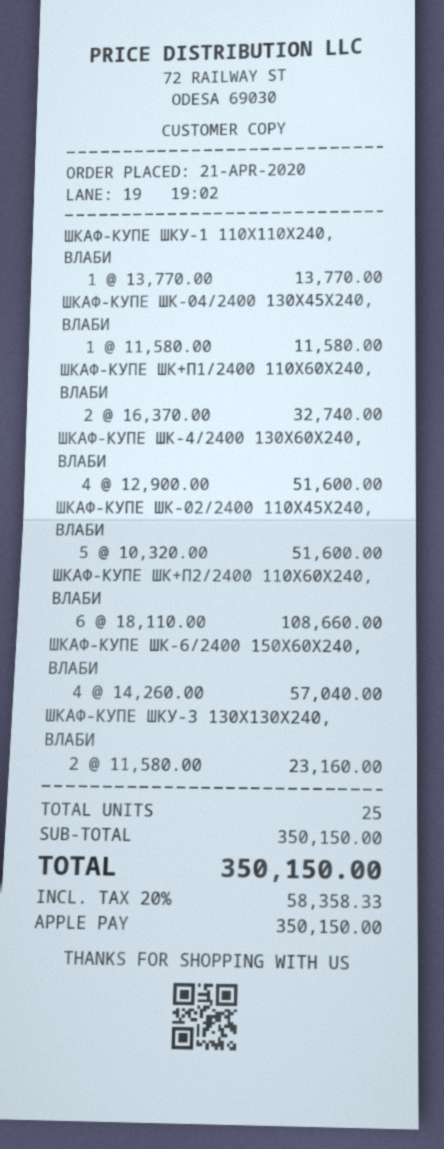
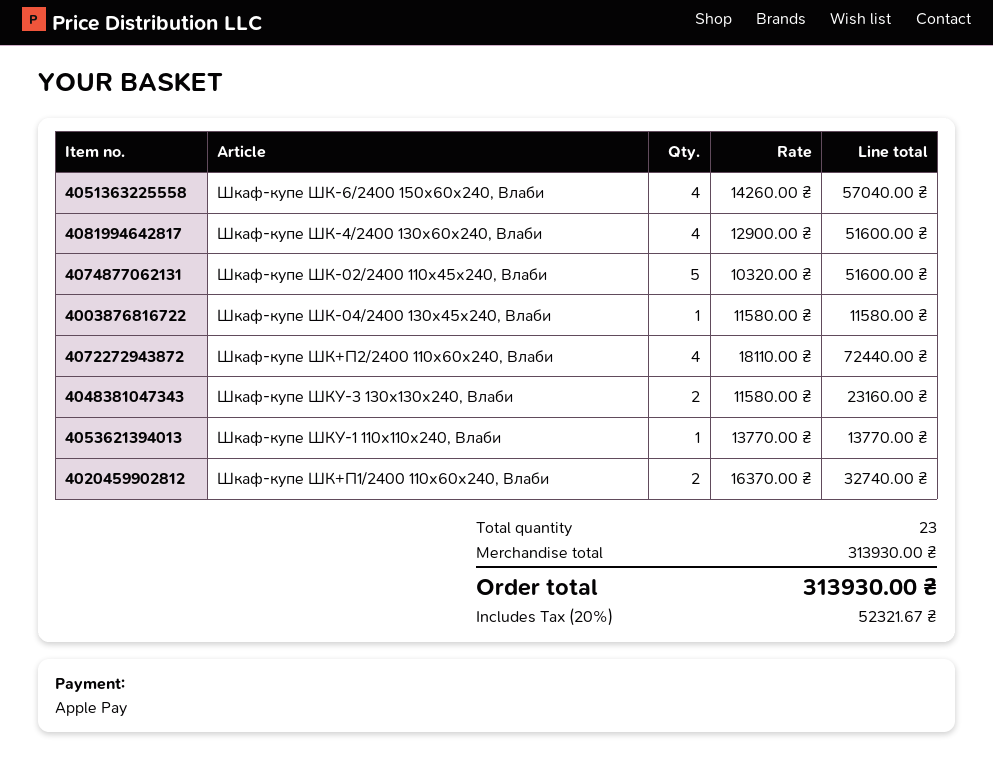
ШКАФ-КУПЕ ШК+П2/2400 110Х60Х240, ВЛАБИ: 6 x 18110.00 = 108660.00 -> 4 x 18110.00 = 72440.00
total quantity: 25 -> 23
subtotal: 350150.00 -> 313930.00
tax: 20% = 58358.33 -> 20% = 52321.67
total: 350150.00 -> 313930.00

